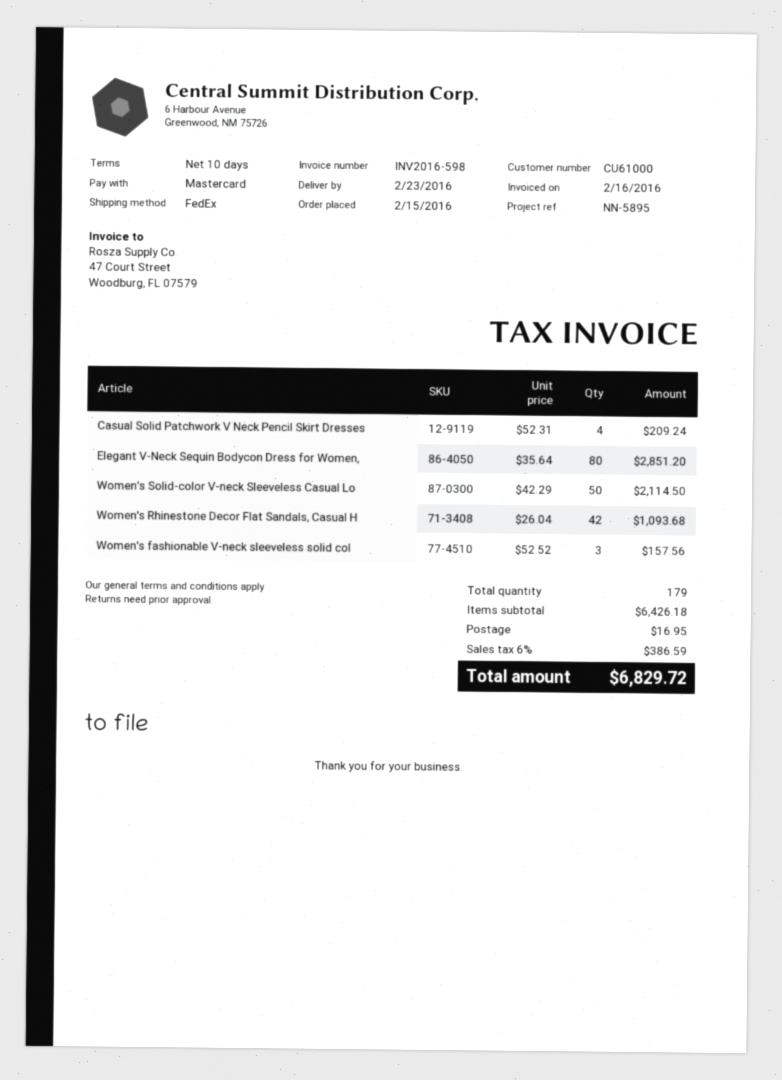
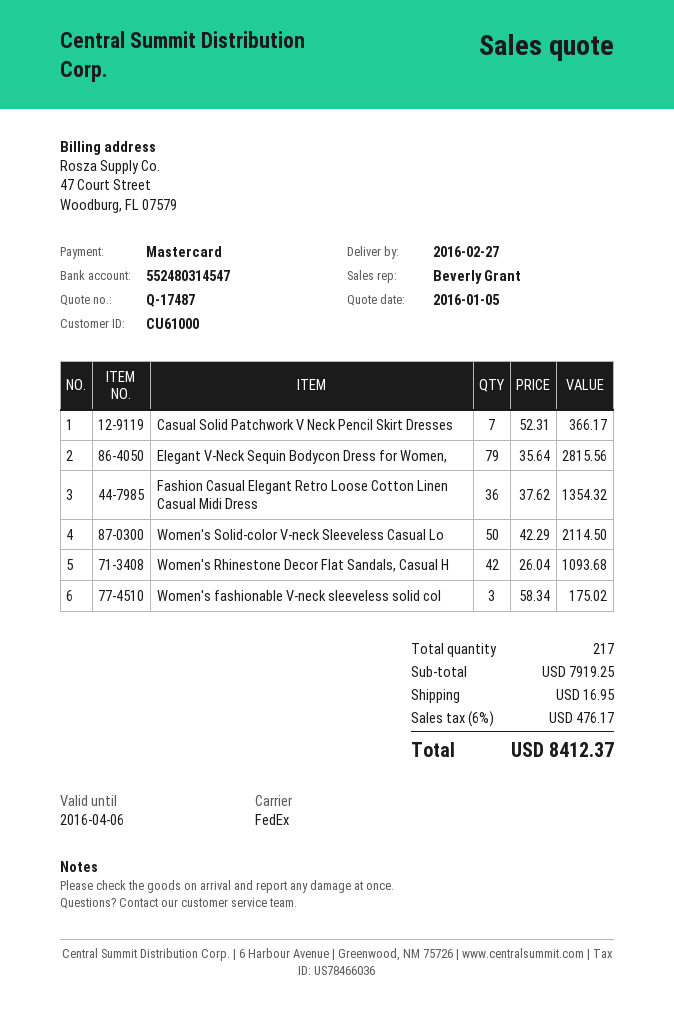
delivery date: 2016-02-23 -> 2016-02-27
Casual Solid Patchwork V Neck Pencil Skirt Dresses: 4 x 52.31 = 209.24 -> 7 x 52.31 = 366.17
Elegant V-Neck Sequin Bodycon Dress for Women,: 80 x 35.64 = 2851.20 -> 79 x 35.64 = 2815.56
Women's fashionable V-neck sleeveless solid col: 3 x 52.52 = 157.56 -> 3 x 58.34 = 175.02
Fashion Casual Elegant Retro Loose Cotton Linen Casual Midi Dress: none -> 36 x 37.62 = 1354.32
total quantity: 179 -> 217
subtotal: 6426.18 -> 7919.25
tax: 6% = 386.59 -> 6% = 476.17
total: 6829.72 -> 8412.37

